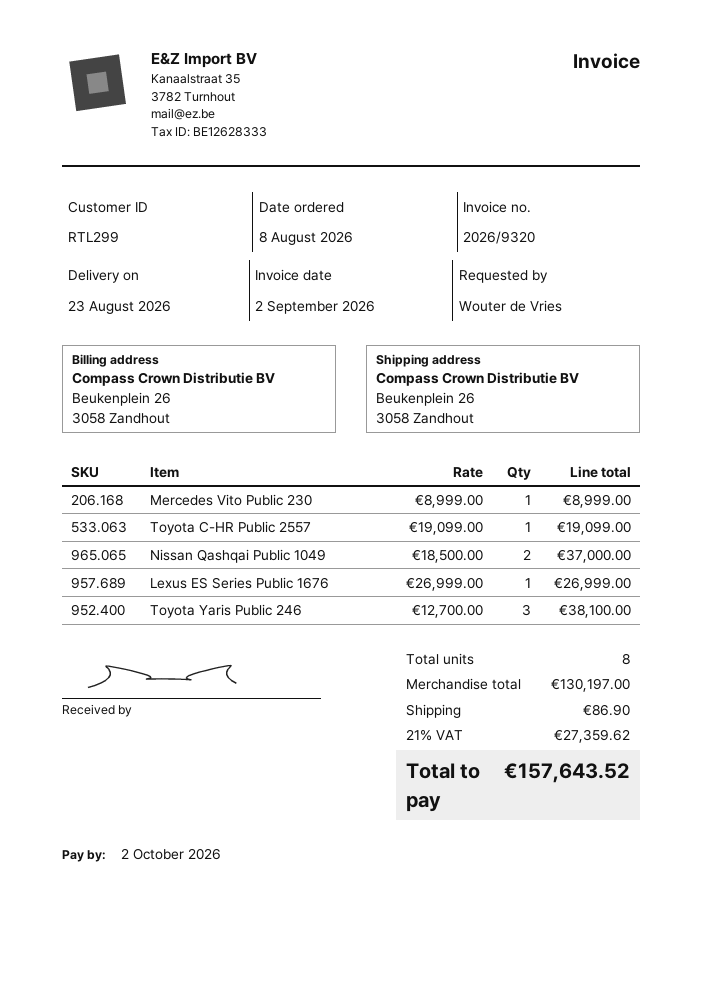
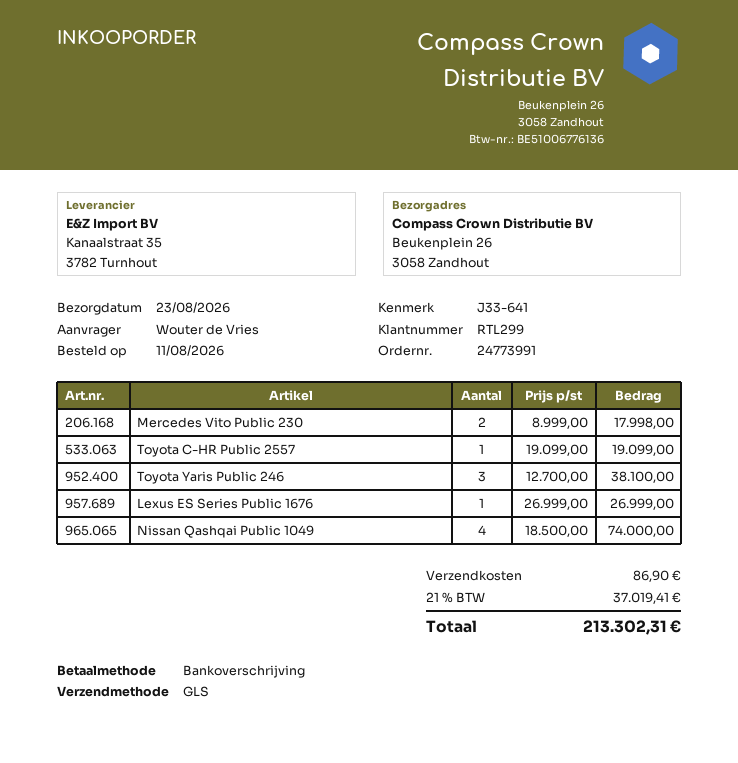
order date: 2026-08-08 -> 2026-08-11
Mercedes Vito Public 230: 1 x 8999.00 = 8999.00 -> 2 x 8999.00 = 17998.00
Nissan Qashqai Public 1049: 2 x 18500.00 = 37000.00 -> 4 x 18500.00 = 74000.00
tax: 21% = 27359.62 -> 21% = 37019.41
total: 157643.52 -> 213302.31

